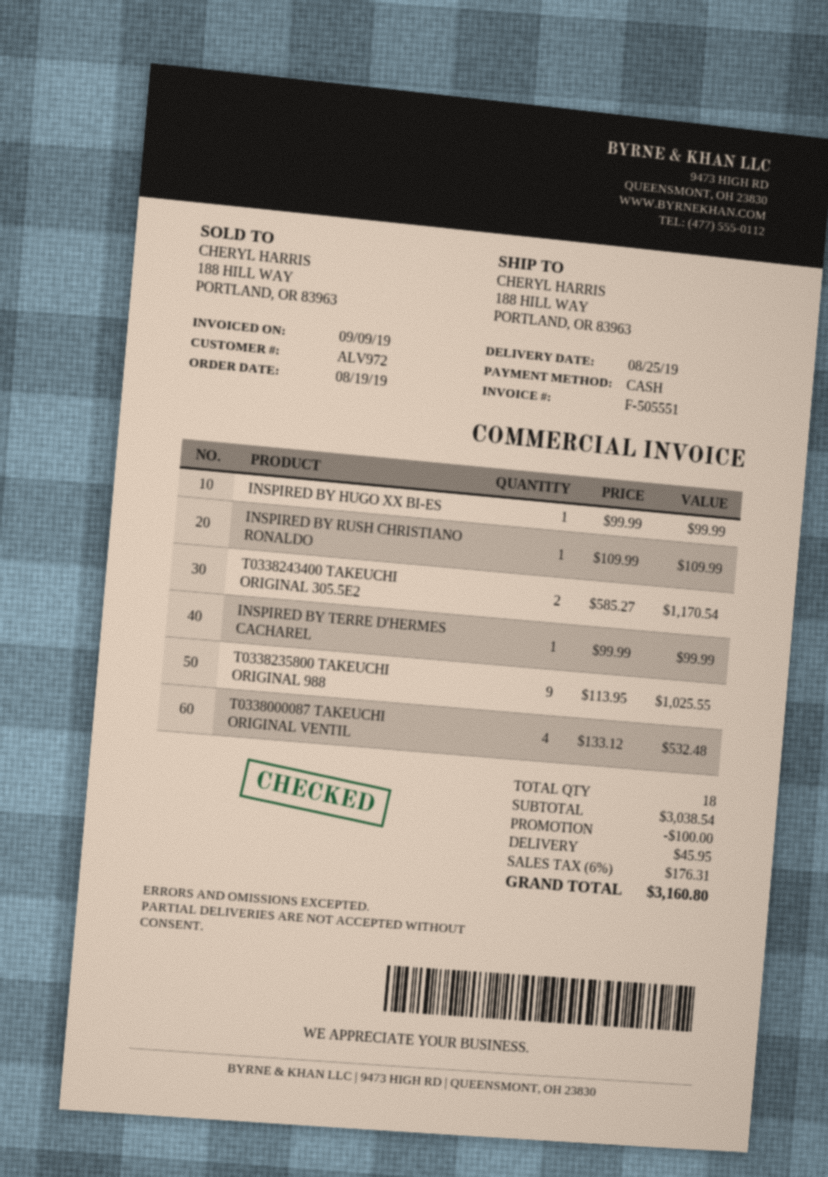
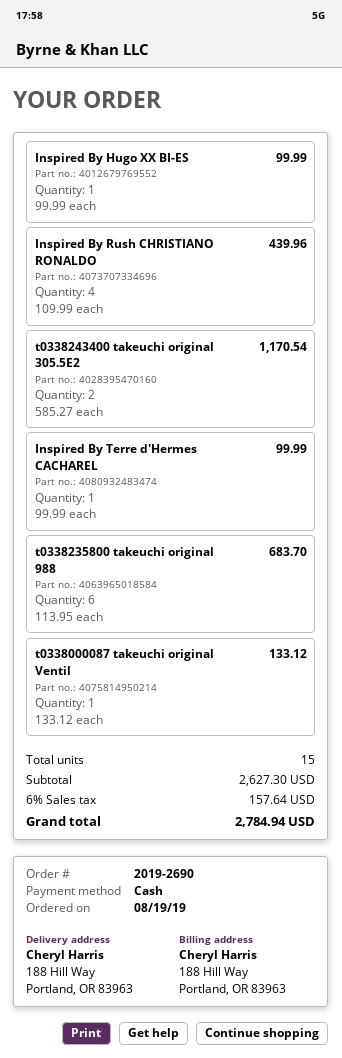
INSPIRED BY RUSH CHRISTIANO RONALDO: 1 x 109.99 = 109.99 -> 4 x 109.99 = 439.96
T0338235800 TAKEUCHI ORIGINAL 988: 9 x 113.95 = 1025.55 -> 6 x 113.95 = 683.70
T0338000087 TAKEUCHI ORIGINAL VENTIL: 4 x 133.12 = 532.48 -> 1 x 133.12 = 133.12
total quantity: 18 -> 15
subtotal: 3038.54 -> 2627.30
discount: 100.00 -> none
shipping: 45.95 -> none
tax: 6% = 176.31 -> 6% = 157.64
total: 3160.80 -> 2784.94

